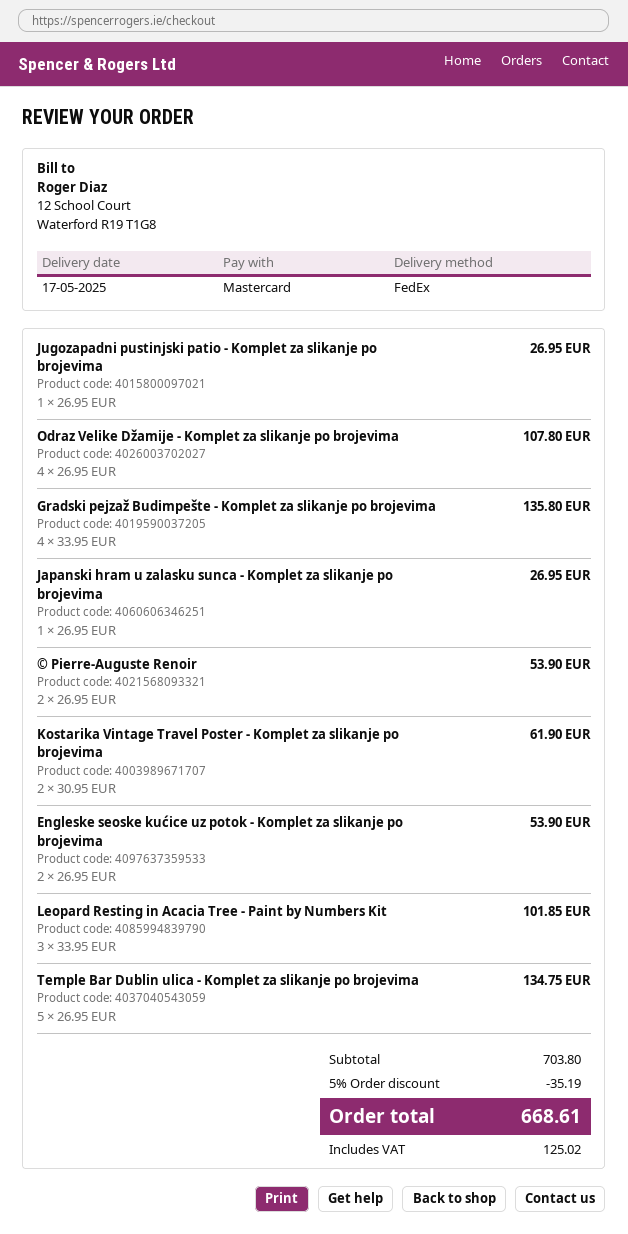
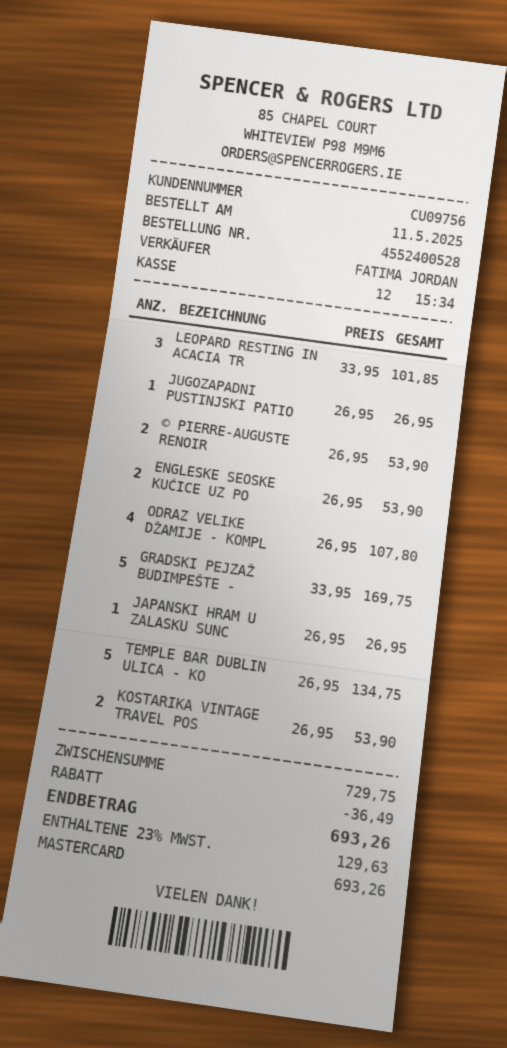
Gradski pejzaž Budimpešte - Komplet za slikanje po brojevima: 4 x 33.95 = 135.80 -> 5 x 33.95 = 169.75
Kostarika Vintage Travel Poster - Komplet za slikanje po brojevima: 2 x 30.95 = 61.90 -> 2 x 26.95 = 53.90
subtotal: 703.80 -> 729.75
discount: 35.19 -> 36.49
tax: 125.02 -> 129.63
total: 668.61 -> 693.26

